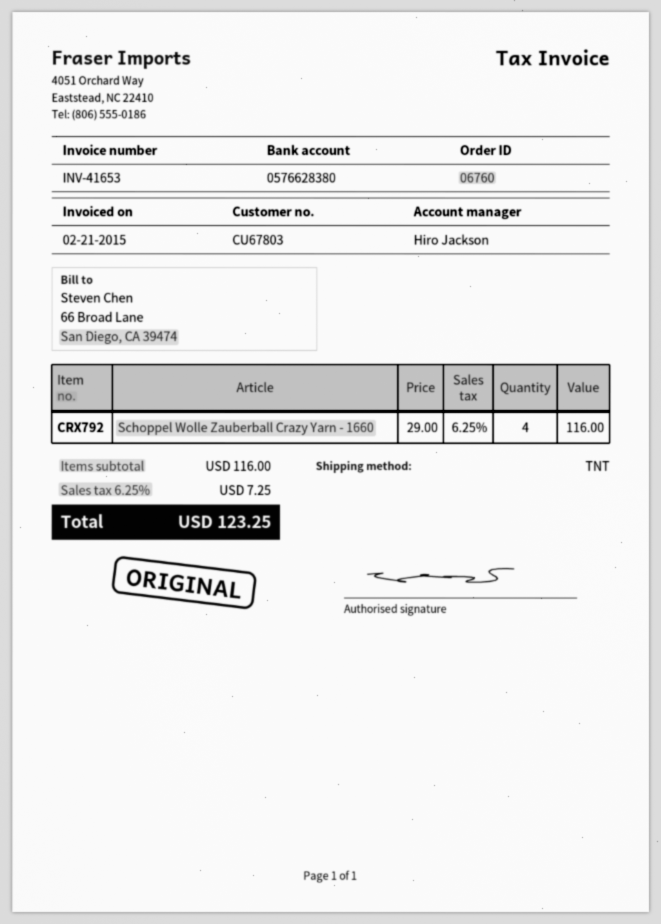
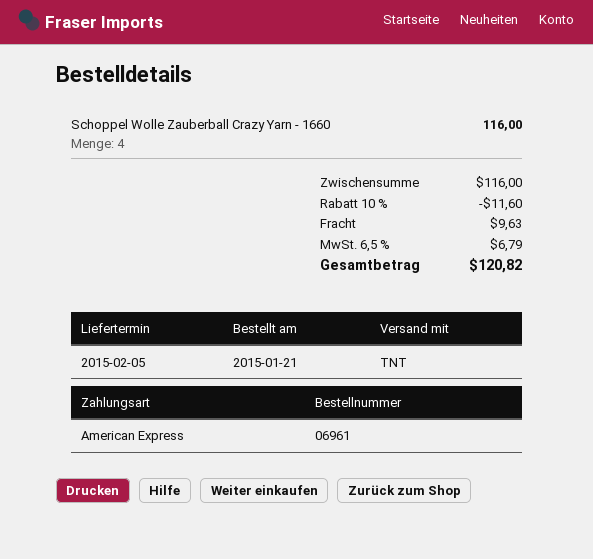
order number: 06760 -> 06961
discount: none -> 10% = 11.60
shipping: none -> 9.63
tax: 6.25% = 7.25 -> 6.5% = 6.79
total: 123.25 -> 120.82

